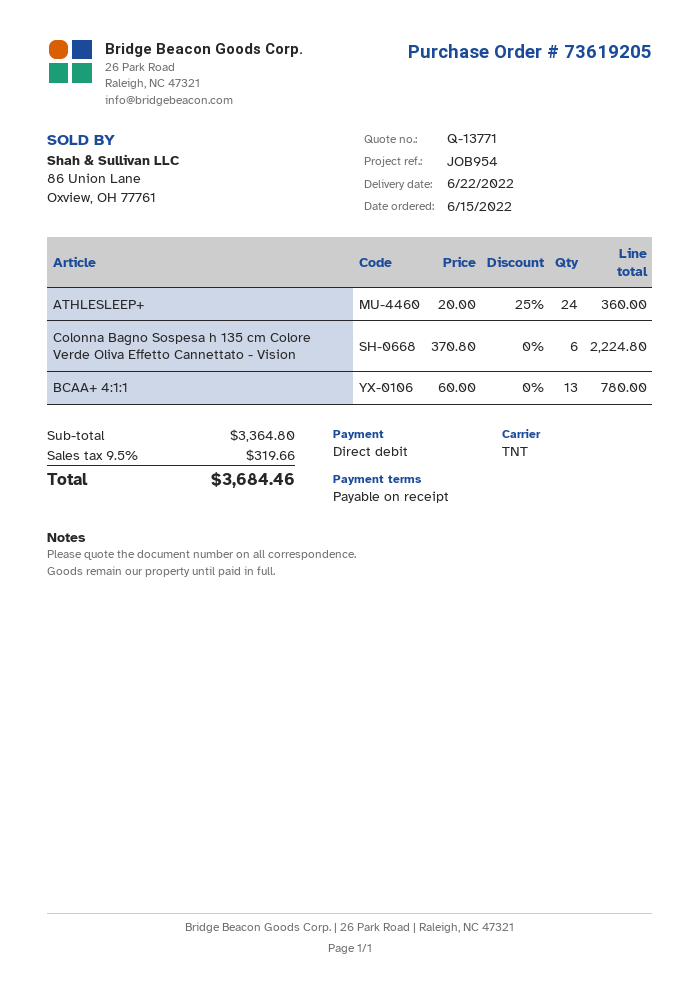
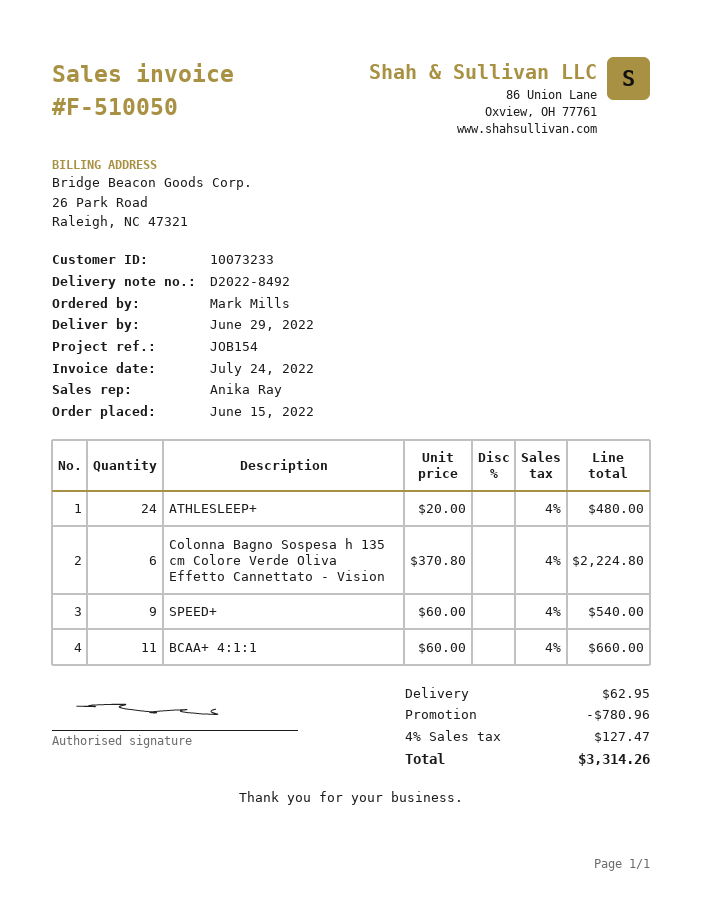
delivery date: 2022-06-22 -> 2022-06-29
reference: JOB954 -> JOB154
ATHLESLEEP+: 24 x 20.00 - 25% = 360.00 -> 24 x 20.00 = 480.00
BCAA+ 4:1:1: 13 x 60.00 = 780.00 -> 11 x 60.00 = 660.00
SPEED+: none -> 9 x 60.00 = 540.00
discount: none -> 780.96
shipping: none -> 62.95
tax: 9.5% = 319.66 -> 4% = 127.47
total: 3684.46 -> 3314.26

